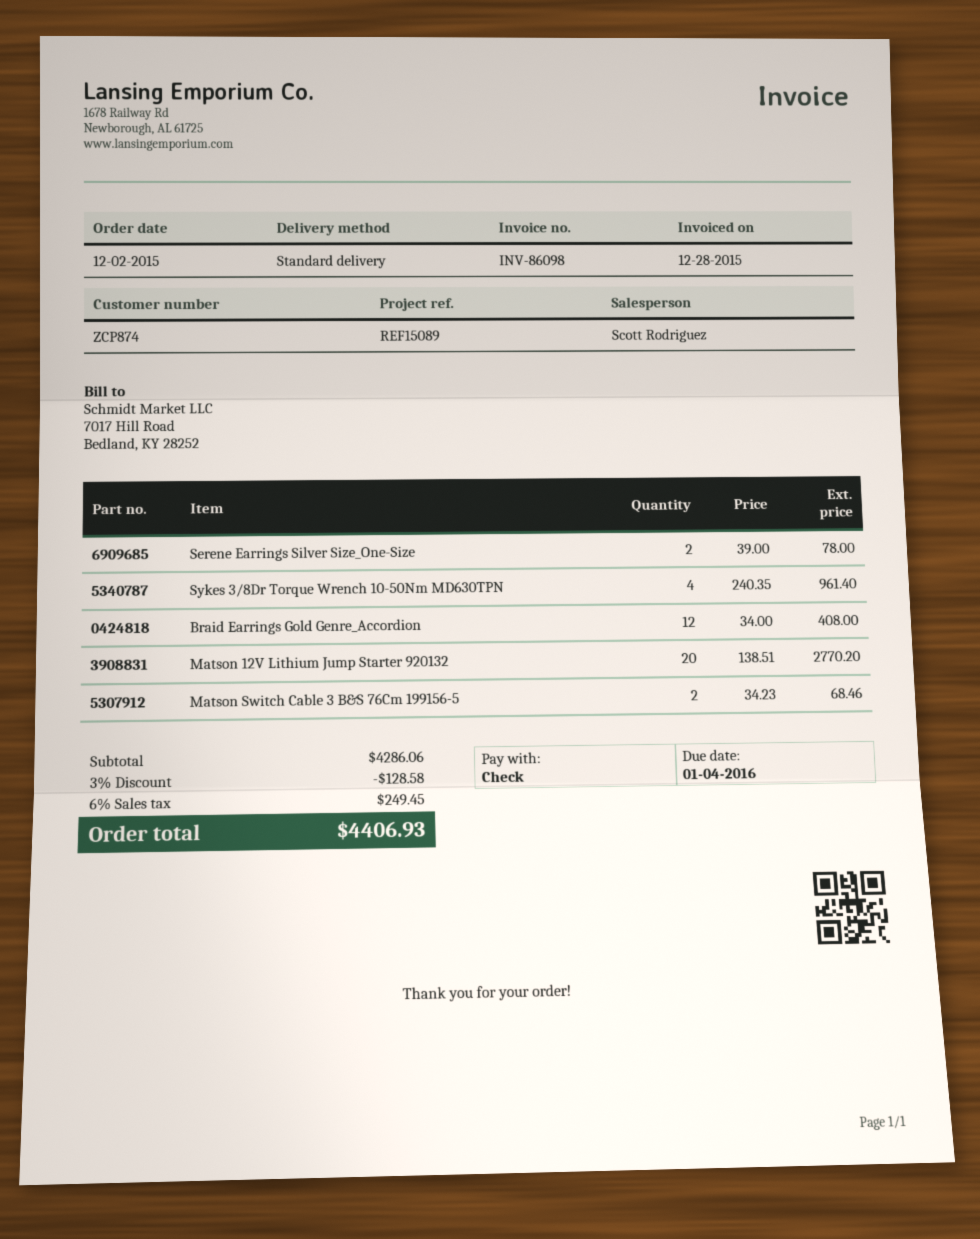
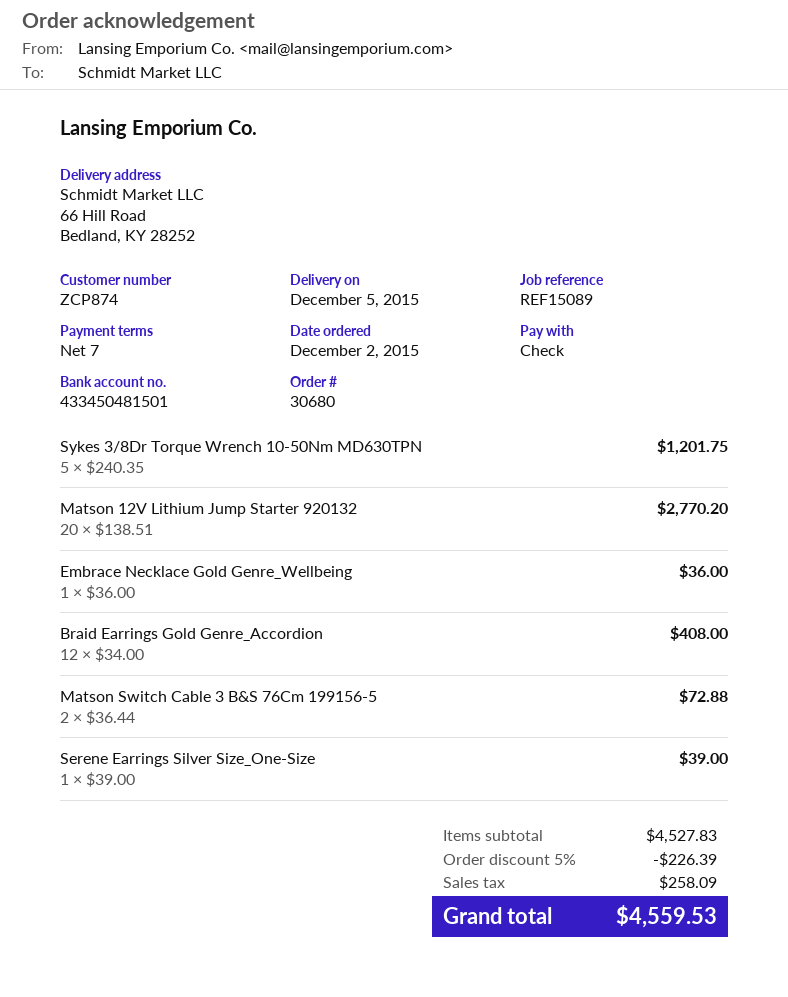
Serene Earrings Silver Size_One-Size: 2 x 39.00 = 78.00 -> 1 x 39.00 = 39.00
Sykes 3/8Dr Torque Wrench 10-50Nm MD630TPN: 4 x 240.35 = 961.40 -> 5 x 240.35 = 1201.75
Matson Switch Cable 3 B&S 76Cm 199156-5: 2 x 34.23 = 68.46 -> 2 x 36.44 = 72.88
Embrace Necklace Gold Genre_Wellbeing: none -> 1 x 36.00 = 36.00
subtotal: 4286.06 -> 4527.83
discount: 3% = 128.58 -> 5% = 226.39
tax: 249.45 -> 258.09
total: 4406.93 -> 4559.53

